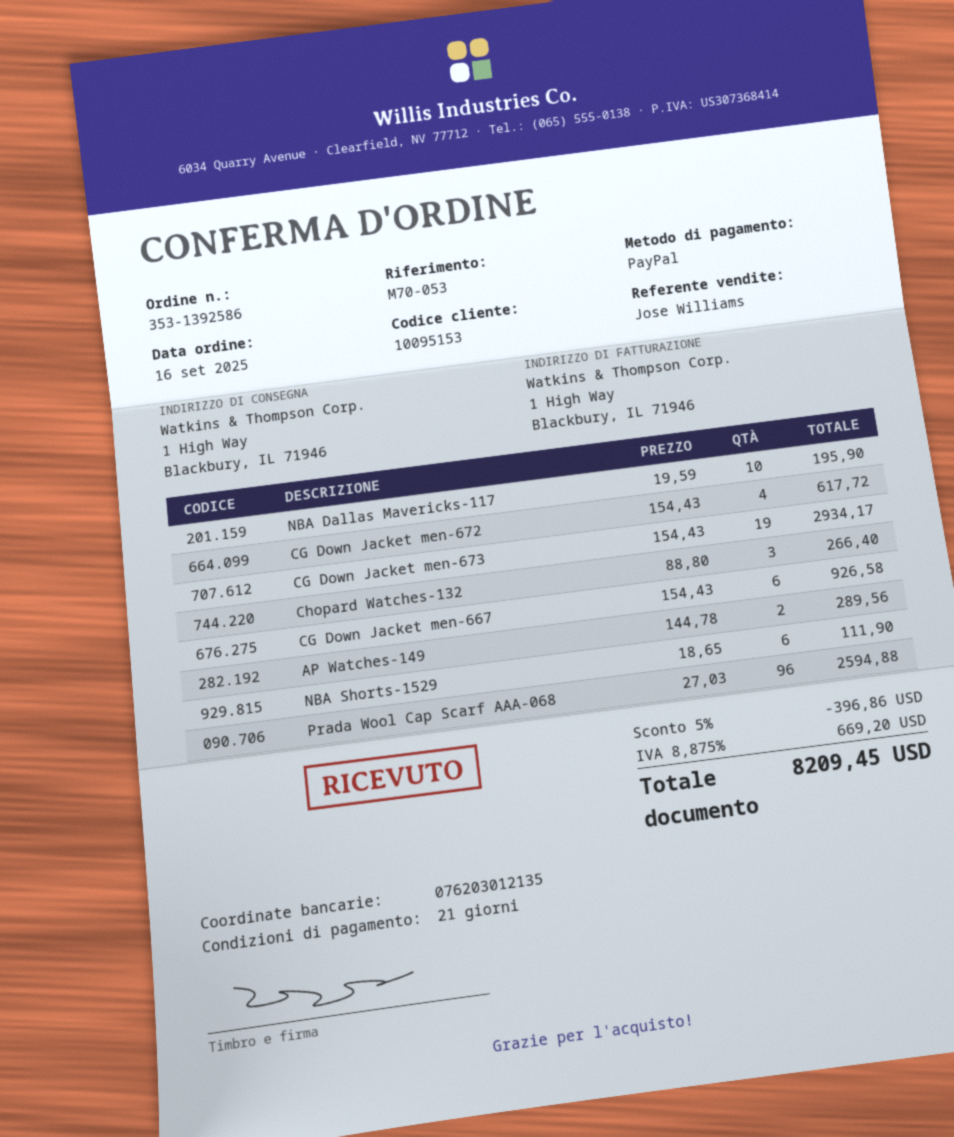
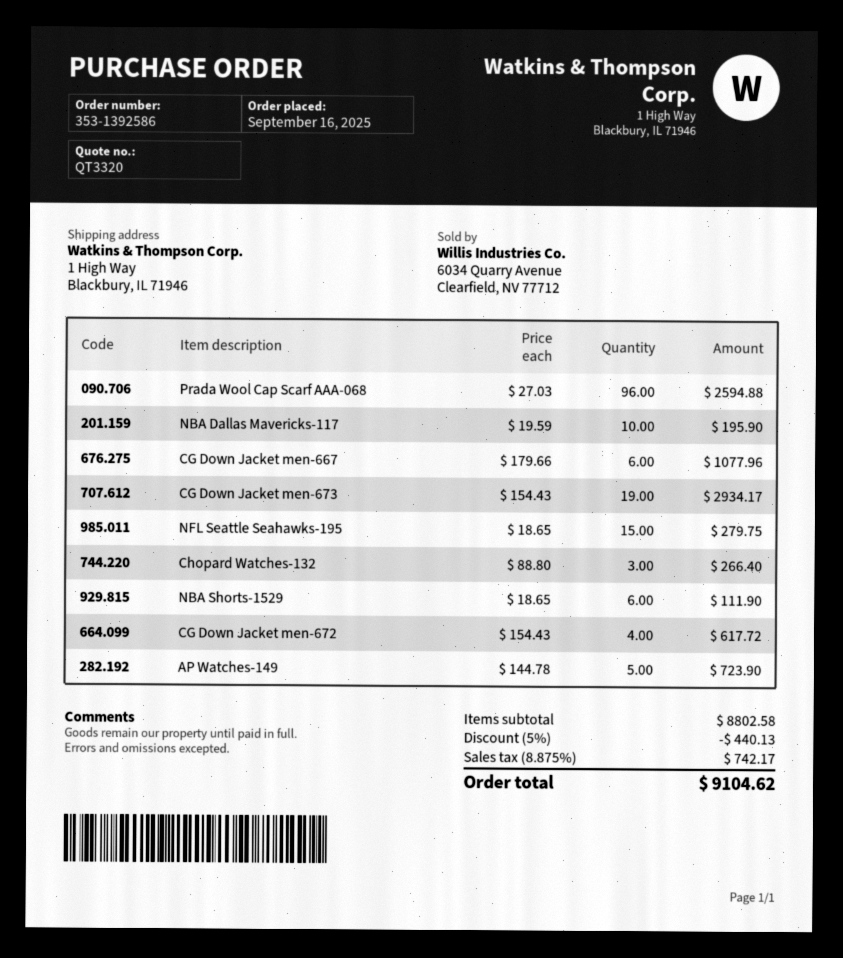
CG Down Jacket men-667: 6 x 154.43 = 926.58 -> 6 x 179.66 = 1077.96
AP Watches-149: 2 x 144.78 = 289.56 -> 5 x 144.78 = 723.90
NFL Seattle Seahawks-195: none -> 15 x 18.65 = 279.75
discount: 5% = 396.86 -> 5% = 440.13
tax: 8.875% = 669.20 -> 8.875% = 742.17
total: 8209.45 -> 9104.62

